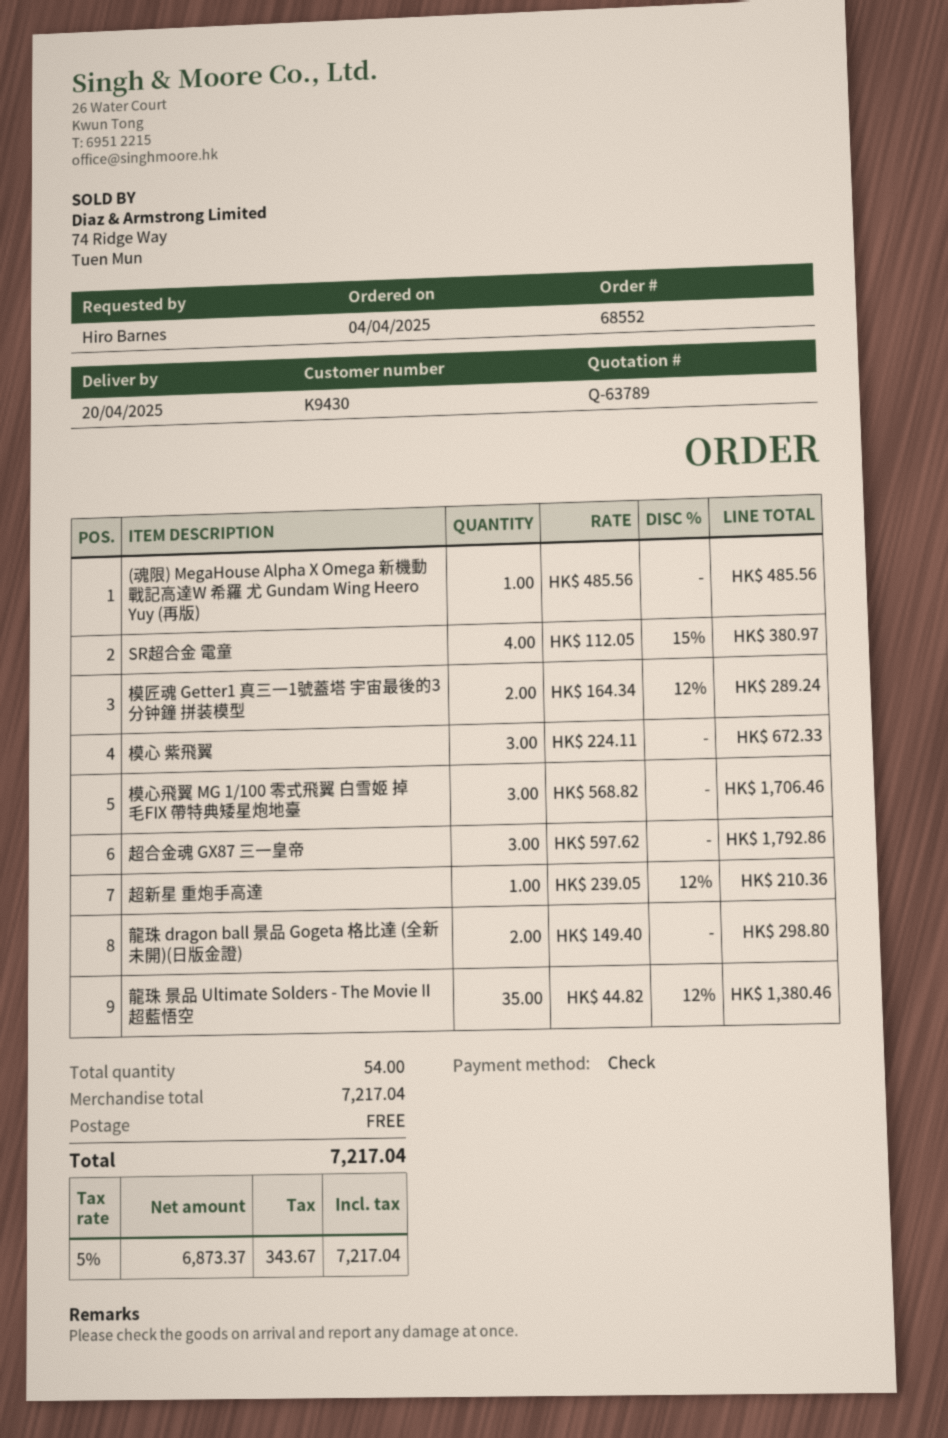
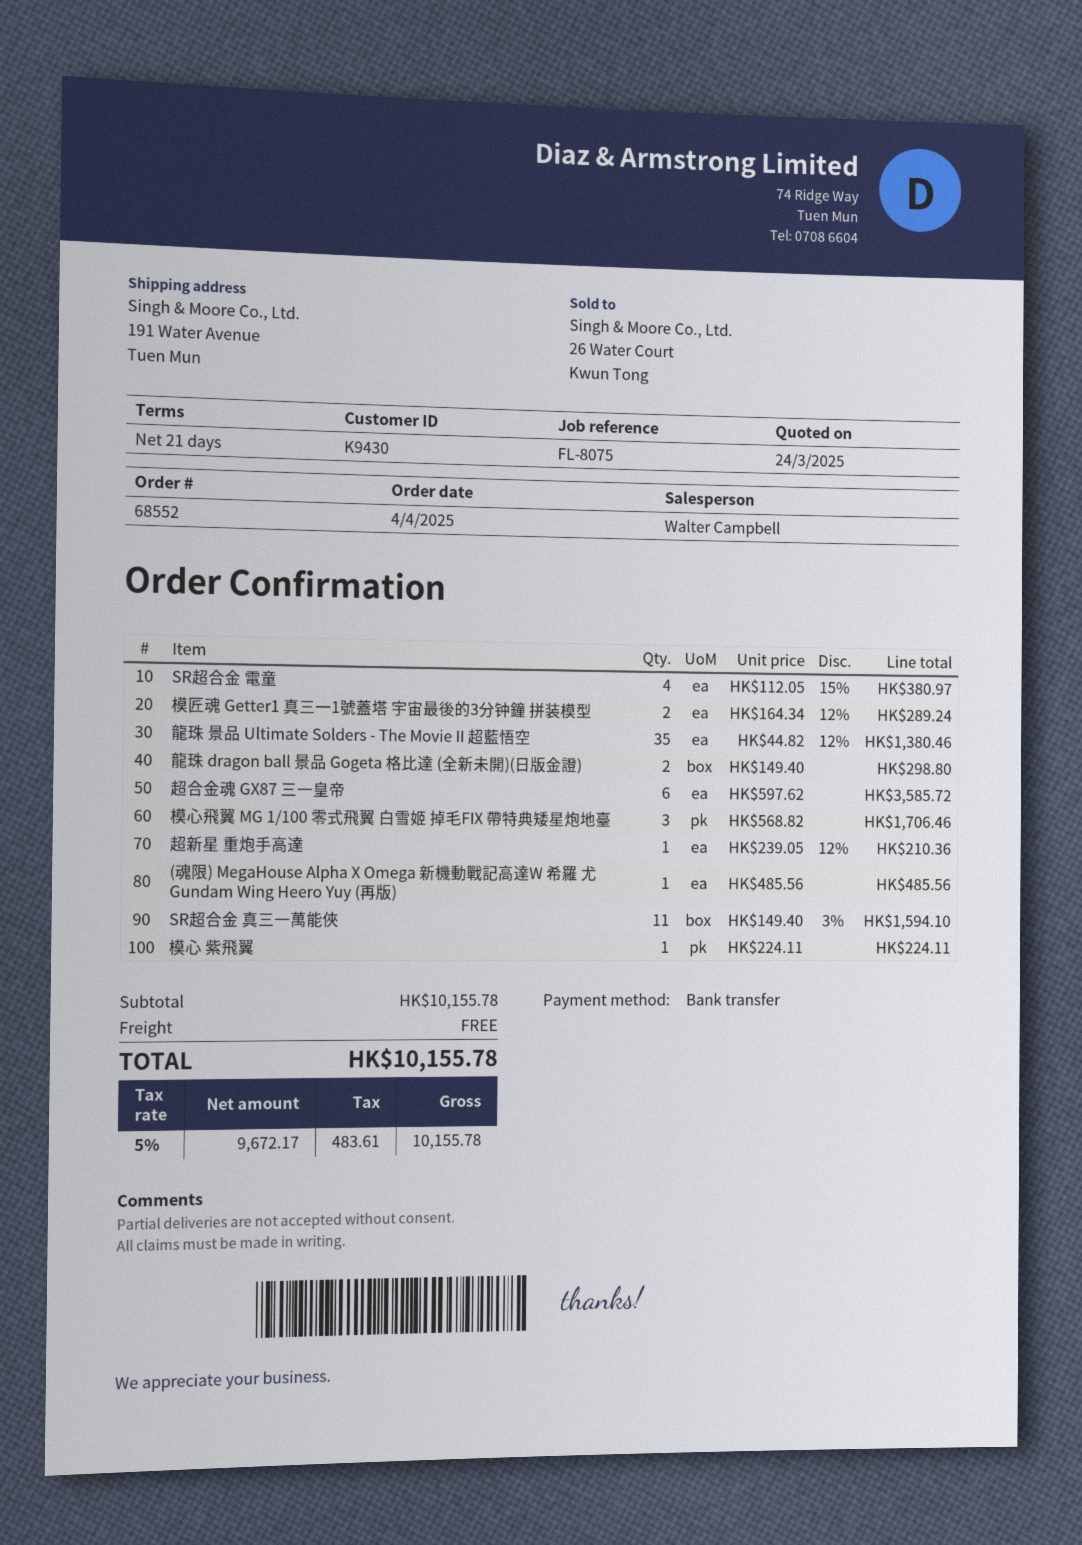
payment method: cheque -> bank transfer
模心 紫飛翼: 3 x 224.11 = 672.33 -> 1 x 224.11 = 224.11
超合金魂 GX87 三一皇帝: 3 x 597.62 = 1792.86 -> 6 x 597.62 = 3585.72
SR超合金 真三一萬能俠: none -> 11 x 149.40 - 3% = 1594.10
subtotal: 7217.04 -> 10155.78
net: 6873.37 -> 9672.17
tax: 5% = 343.67 -> 5% = 483.61
total: 7217.04 -> 10155.78

